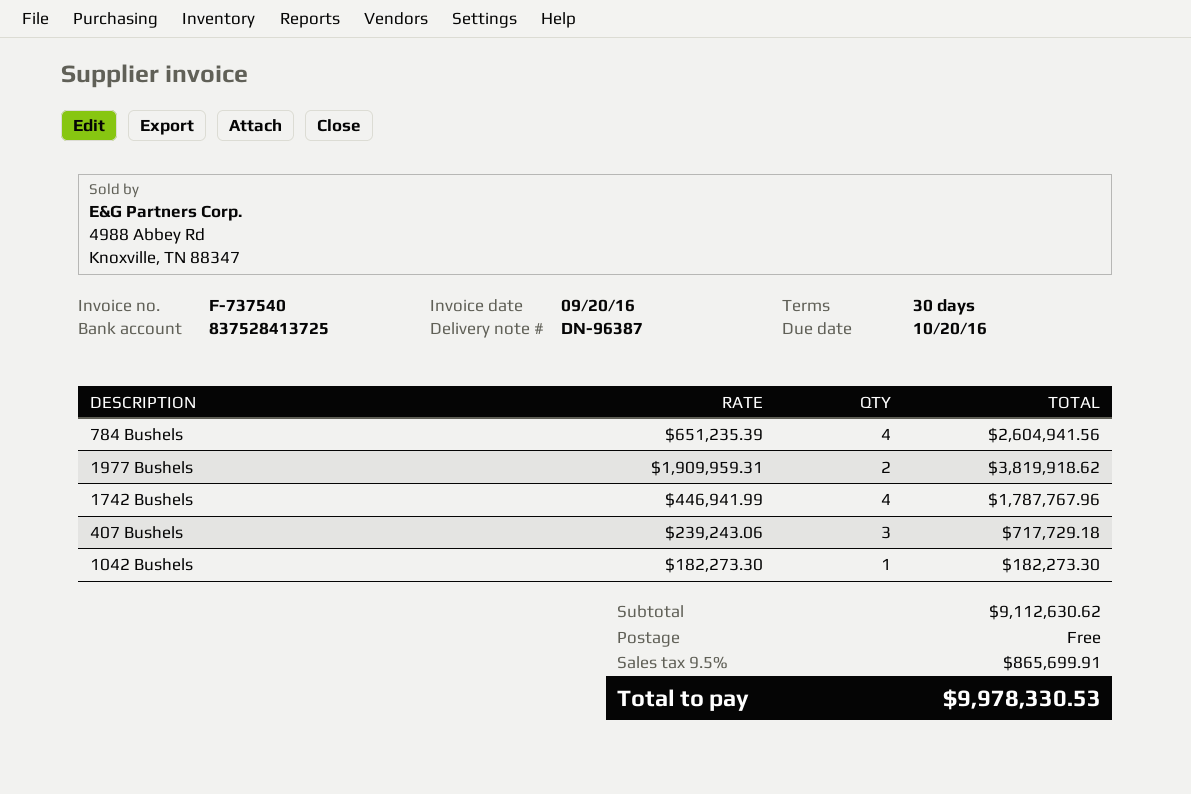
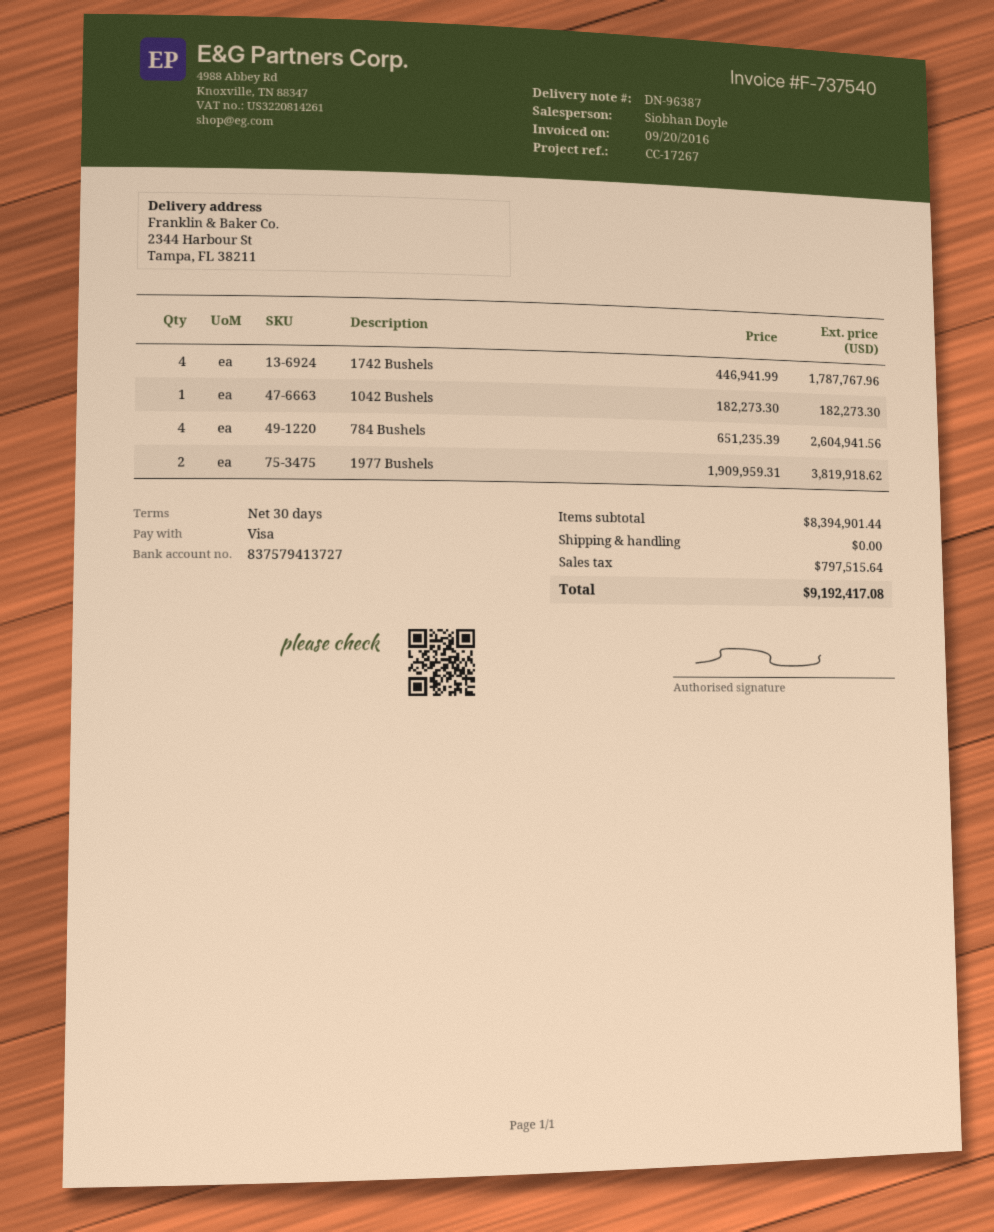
bank account: 837528413725 -> 837579413727
407 Bushels: 3 x 239243.06 = 717729.18 -> none
subtotal: 9112630.62 -> 8394901.44
tax: 865699.91 -> 797515.64
total: 9978330.53 -> 9192417.08

